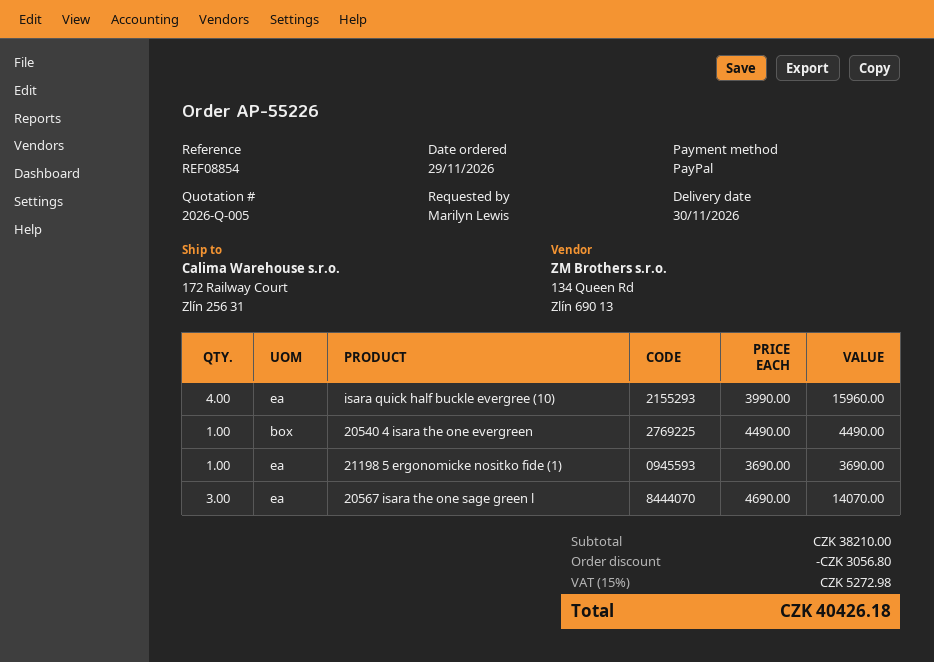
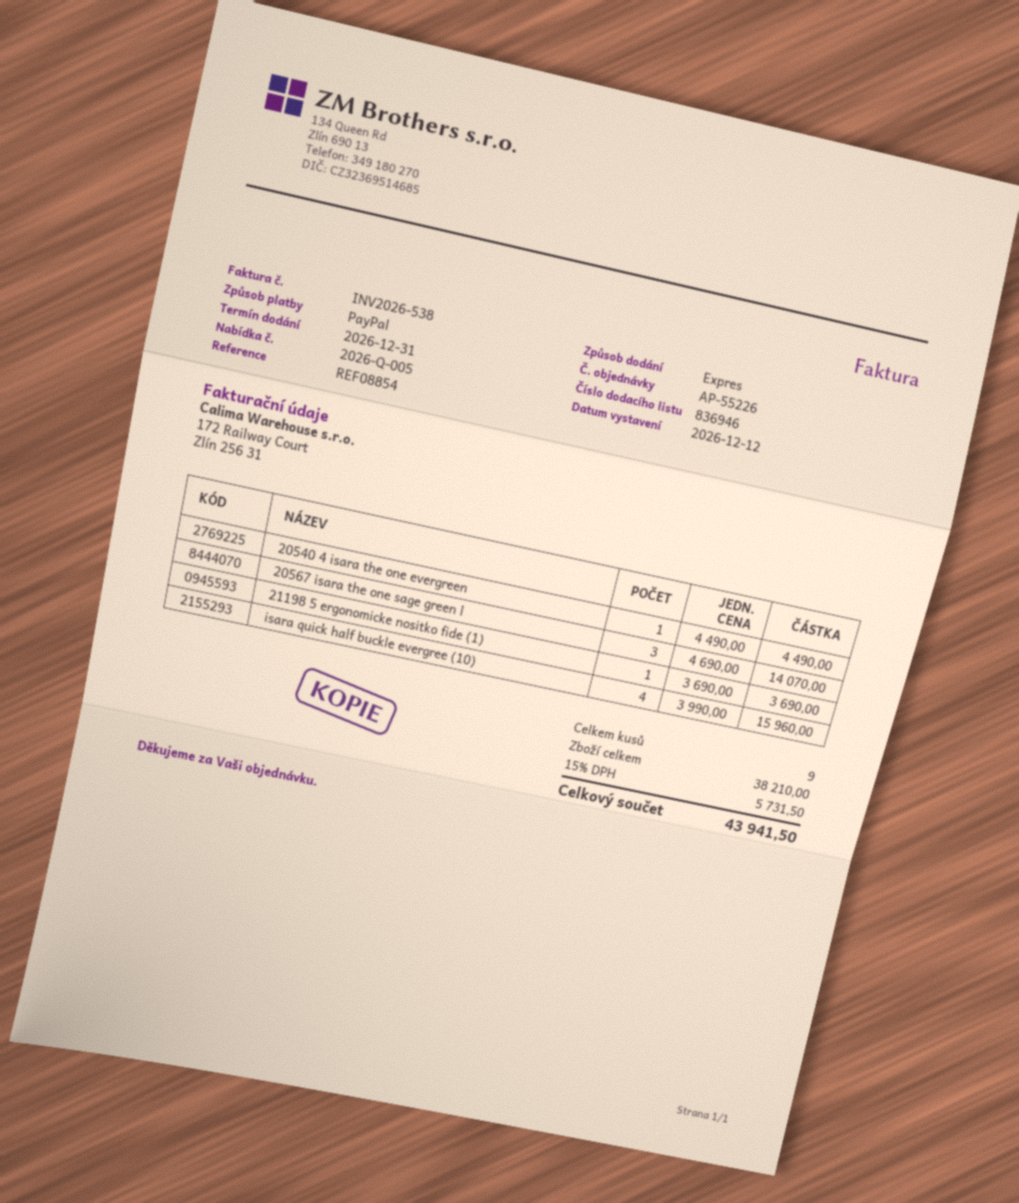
delivery date: 2026-11-30 -> 2026-12-31
discount: 3056.80 -> none
tax: 15% = 5272.98 -> 15% = 5731.50
total: 40426.18 -> 43941.50

